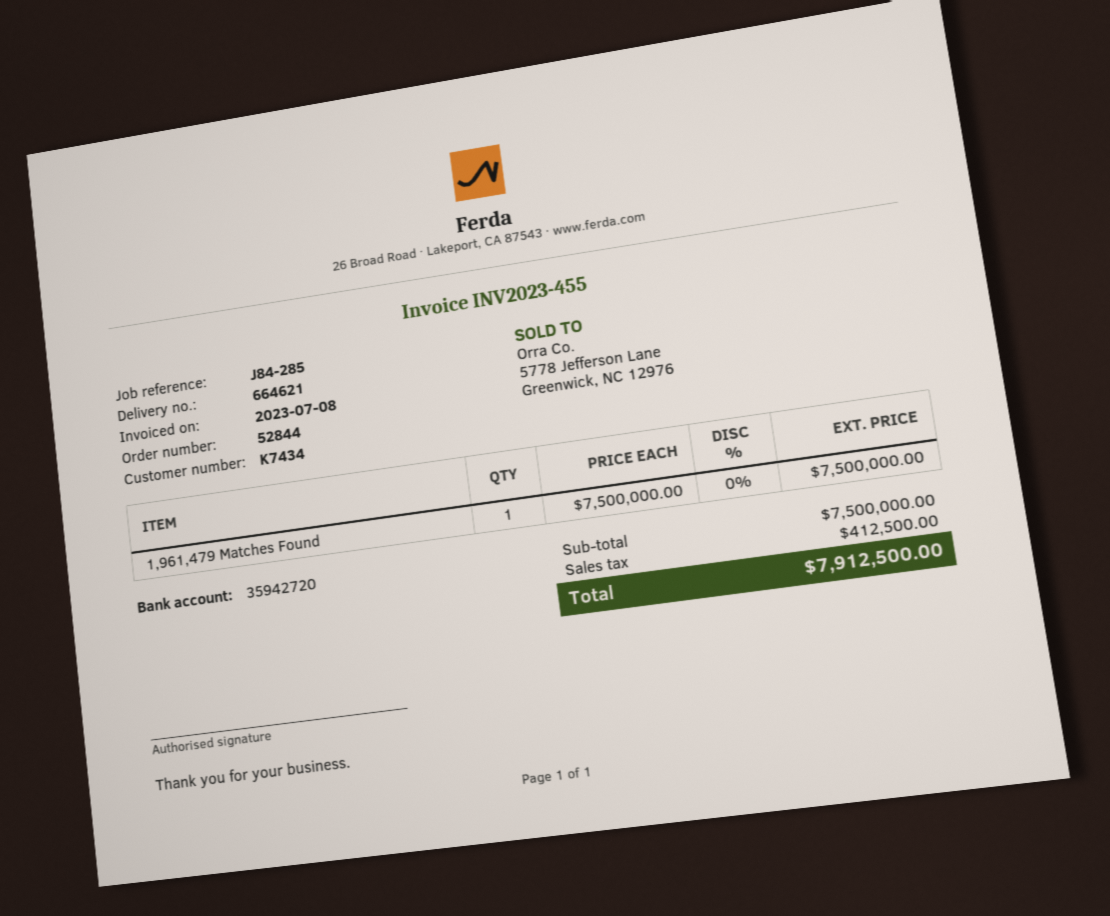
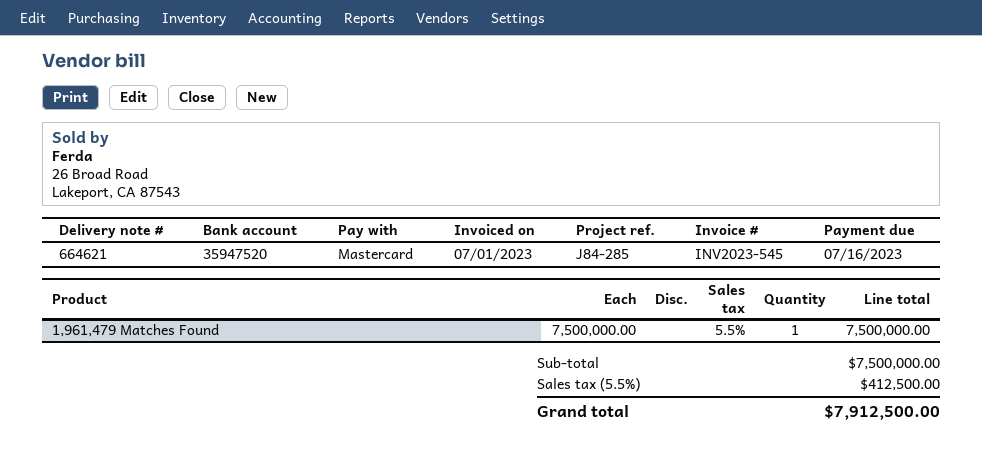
invoice number: INV2023-455 -> INV2023-545
invoice date: 2023-07-08 -> 2023-07-01
bank account: 35942720 -> 35947520

